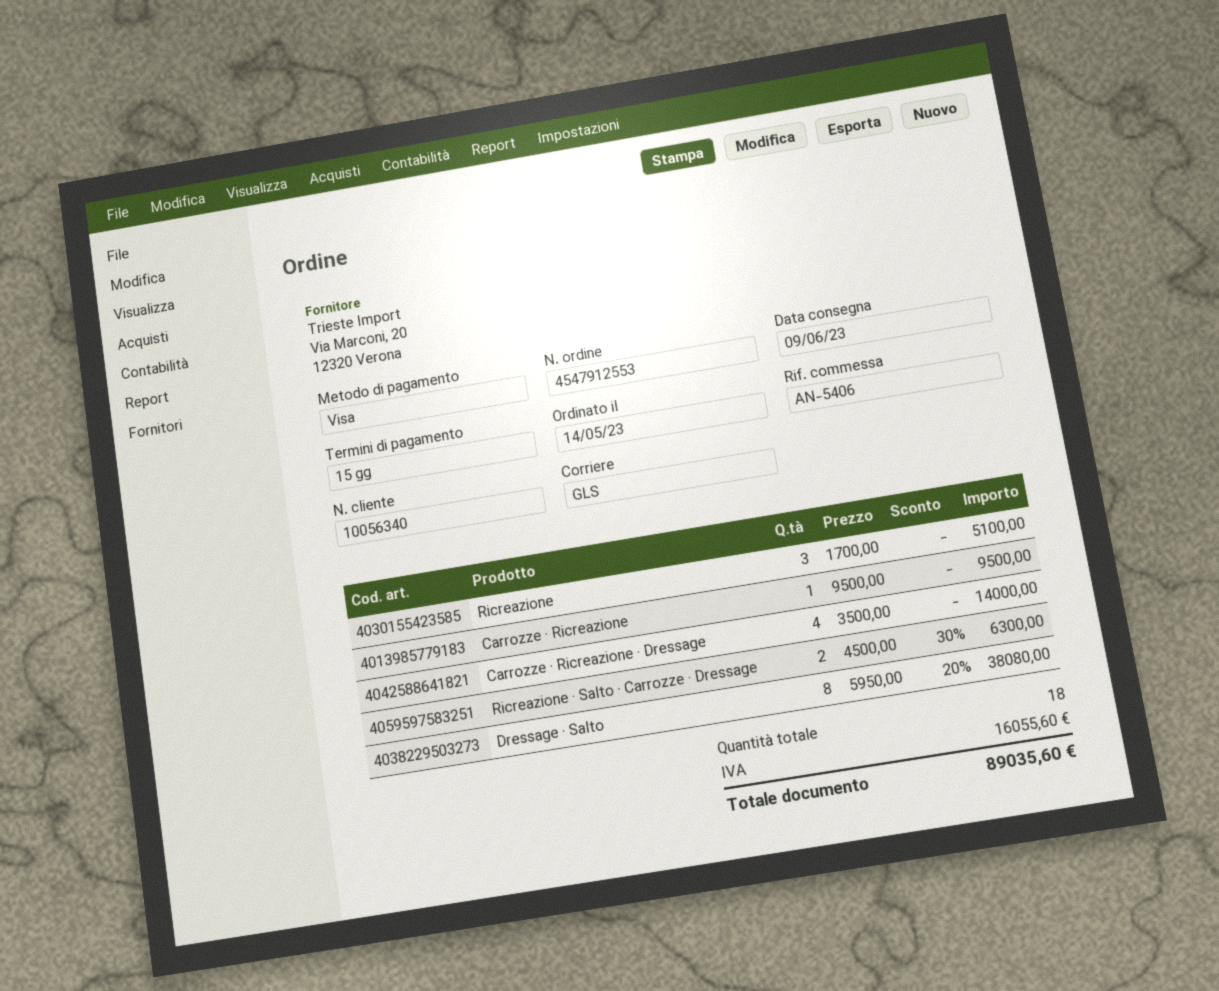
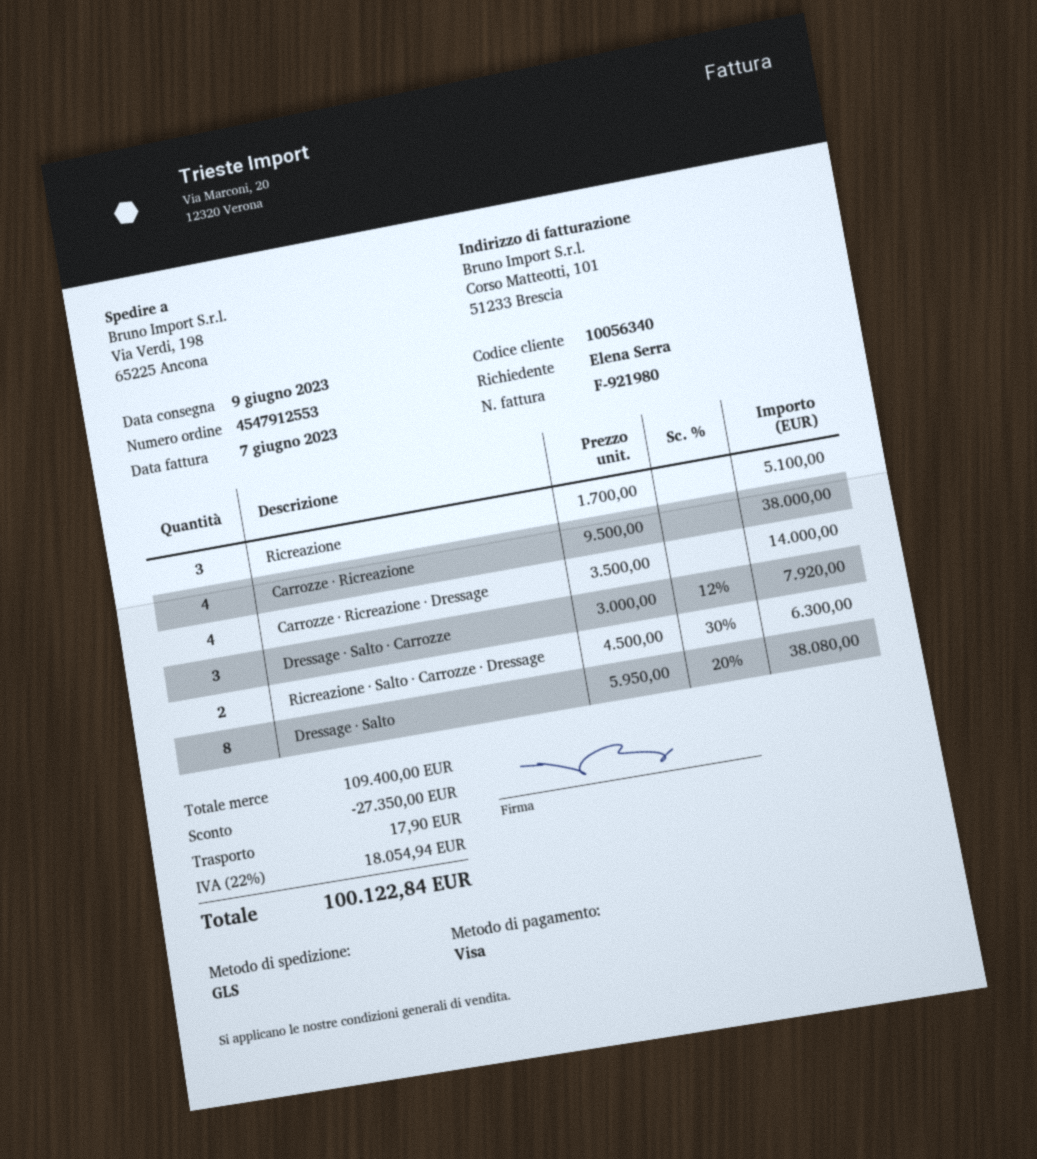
Carrozze · Ricreazione: 1 x 9500.00 = 9500.00 -> 4 x 9500.00 = 38000.00
Dressage · Salto · Carrozze: none -> 3 x 3000.00 - 12% = 7920.00
discount: none -> 27350.00
shipping: none -> 17.90
tax: 16055.60 -> 18054.94
total: 89035.60 -> 100122.84

